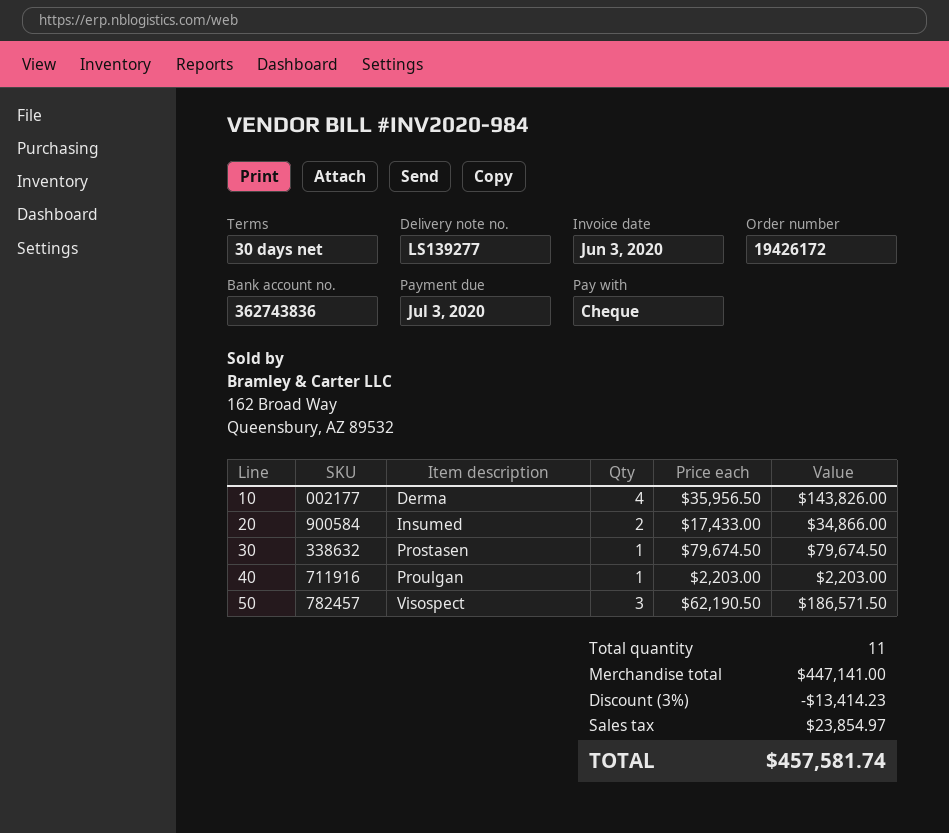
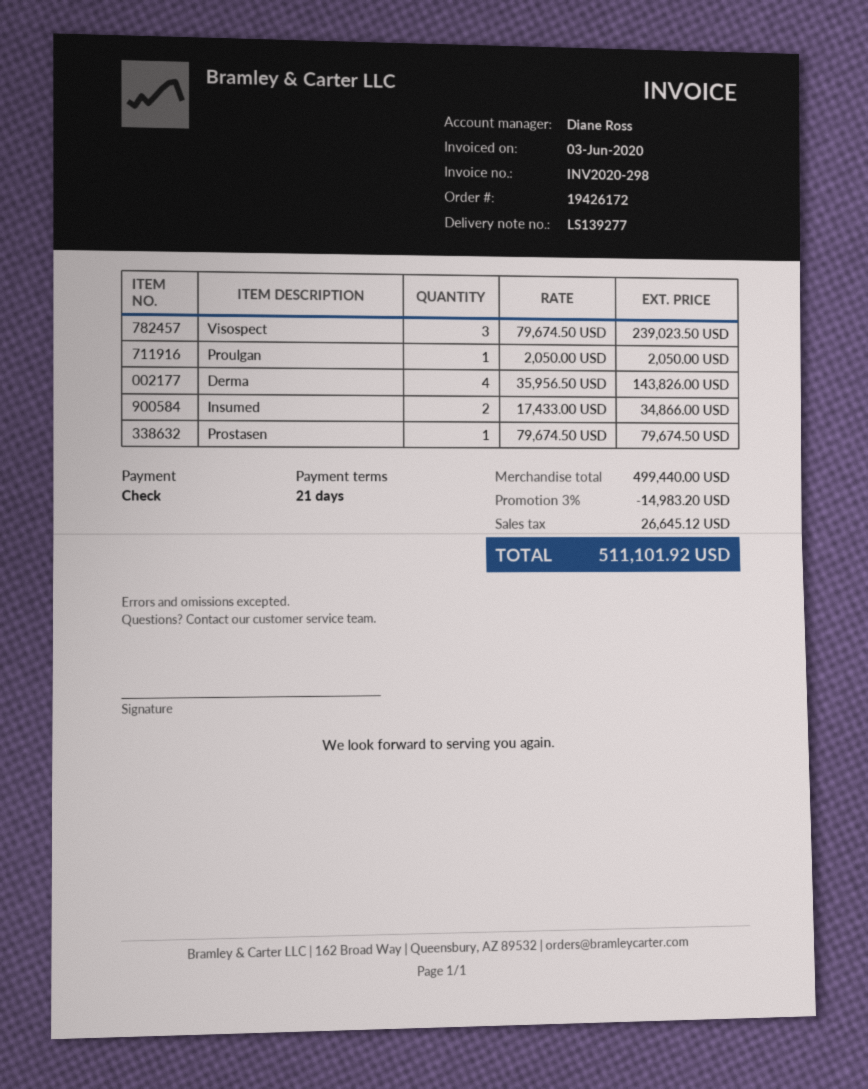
invoice number: INV2020-984 -> INV2020-298
payment terms: 30 days -> 21 days
Proulgan: 1 x 2203.00 = 2203.00 -> 1 x 2050.00 = 2050.00
Visospect: 3 x 62190.50 = 186571.50 -> 3 x 79674.50 = 239023.50
subtotal: 447141.00 -> 499440.00
discount: 3% = 13414.23 -> 3% = 14983.20
tax: 23854.97 -> 26645.12
total: 457581.74 -> 511101.92

